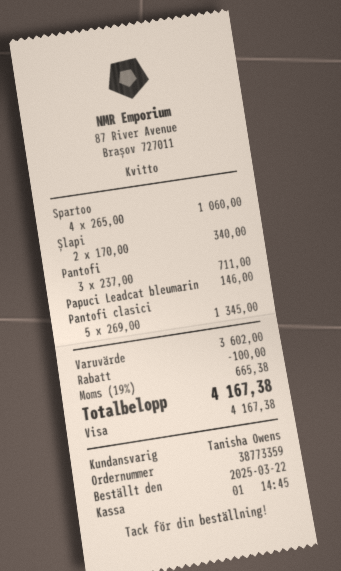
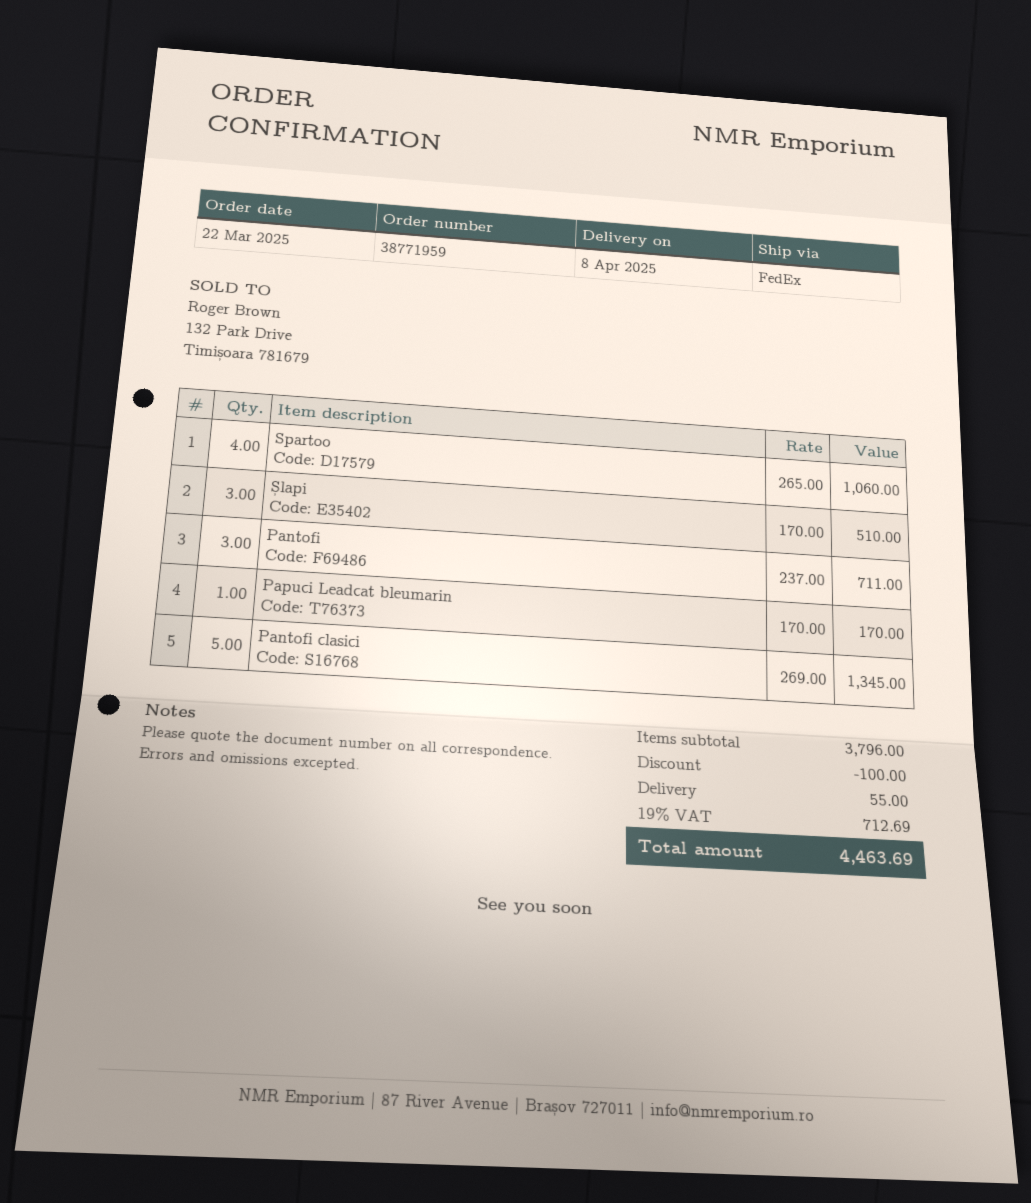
order number: 38773359 -> 38771959
Șlapi: 2 x 170.00 = 340.00 -> 3 x 170.00 = 510.00
Papuci Leadcat bleumarin: 1 x 146.00 = 146.00 -> 1 x 170.00 = 170.00
subtotal: 3602.00 -> 3796.00
shipping: none -> 55.00
tax: 19% = 665.38 -> 19% = 712.69
total: 4167.38 -> 4463.69

